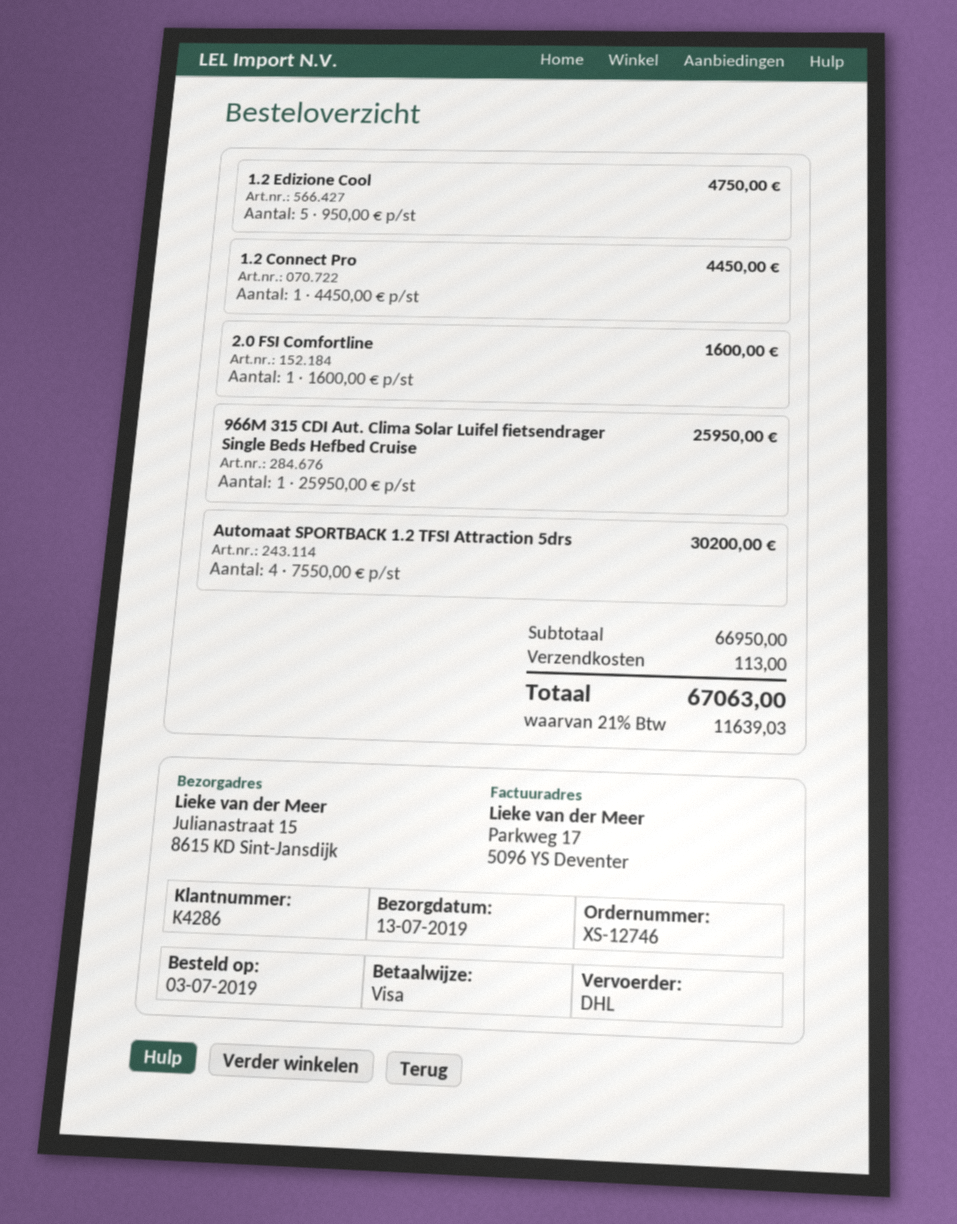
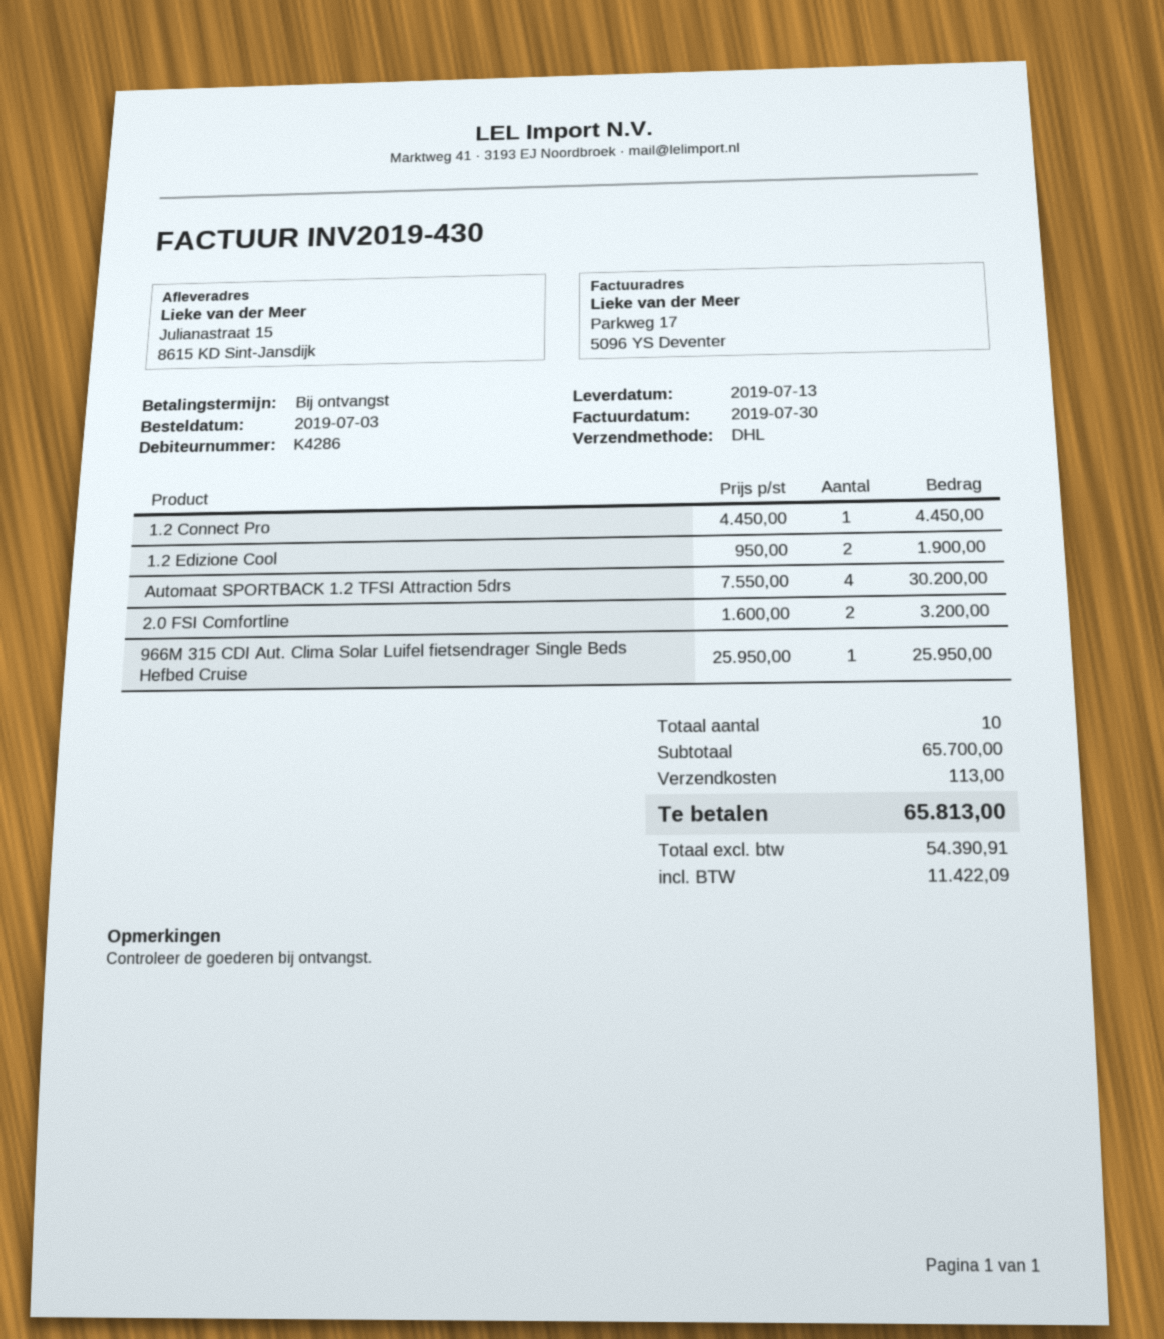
1.2 Edizione Cool: 5 x 950.00 = 4750.00 -> 2 x 950.00 = 1900.00
2.0 FSI Comfortline: 1 x 1600.00 = 1600.00 -> 2 x 1600.00 = 3200.00
subtotal: 66950.00 -> 65700.00
tax: 11639.03 -> 11422.09
total: 67063.00 -> 65813.00

